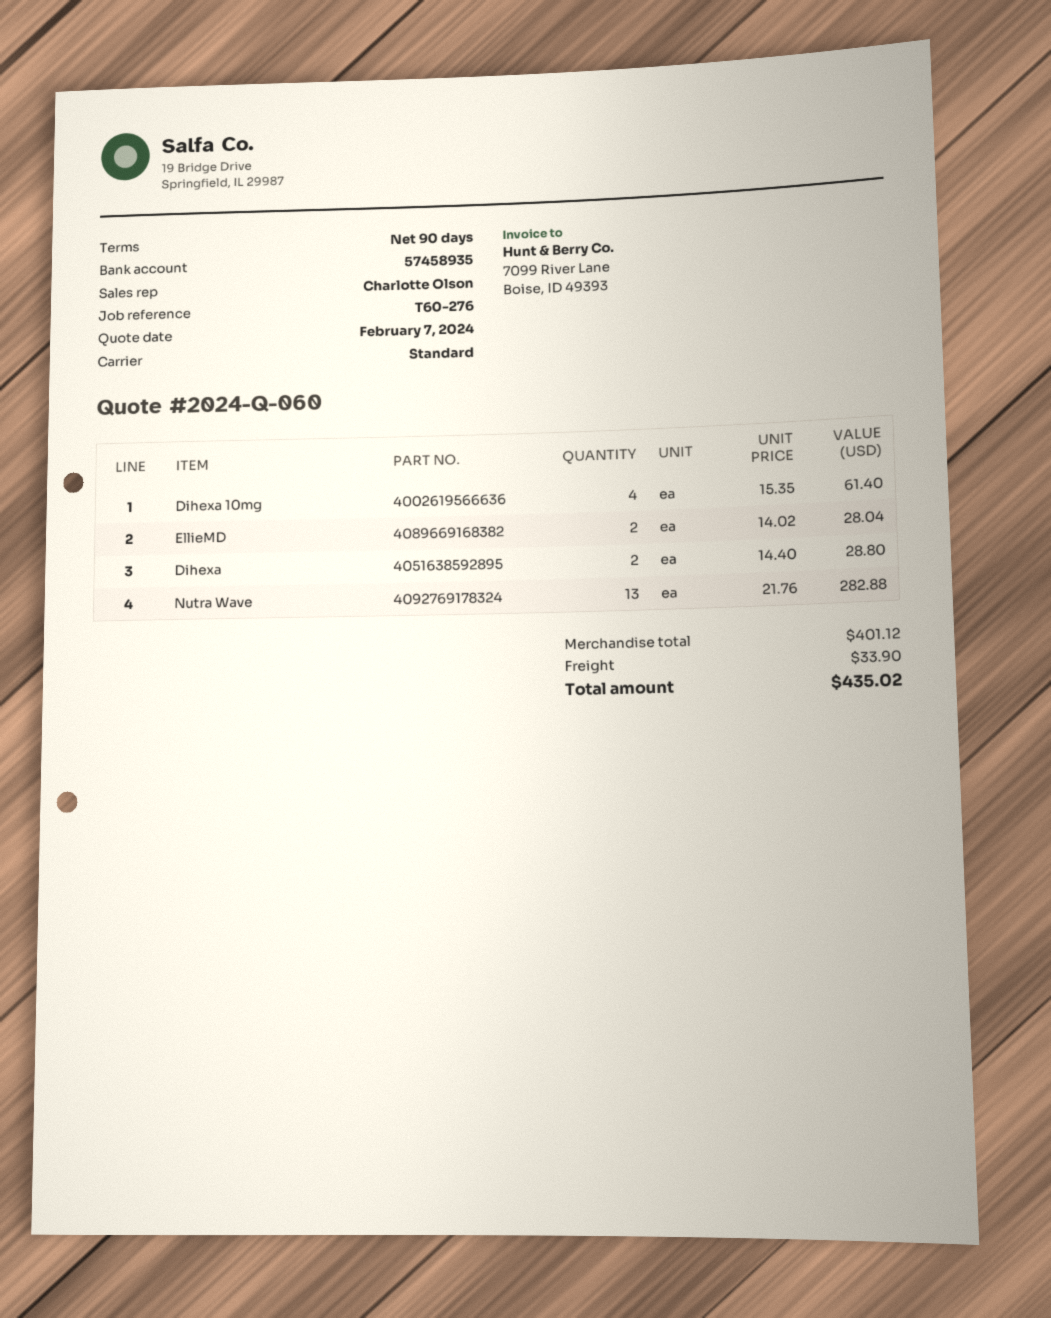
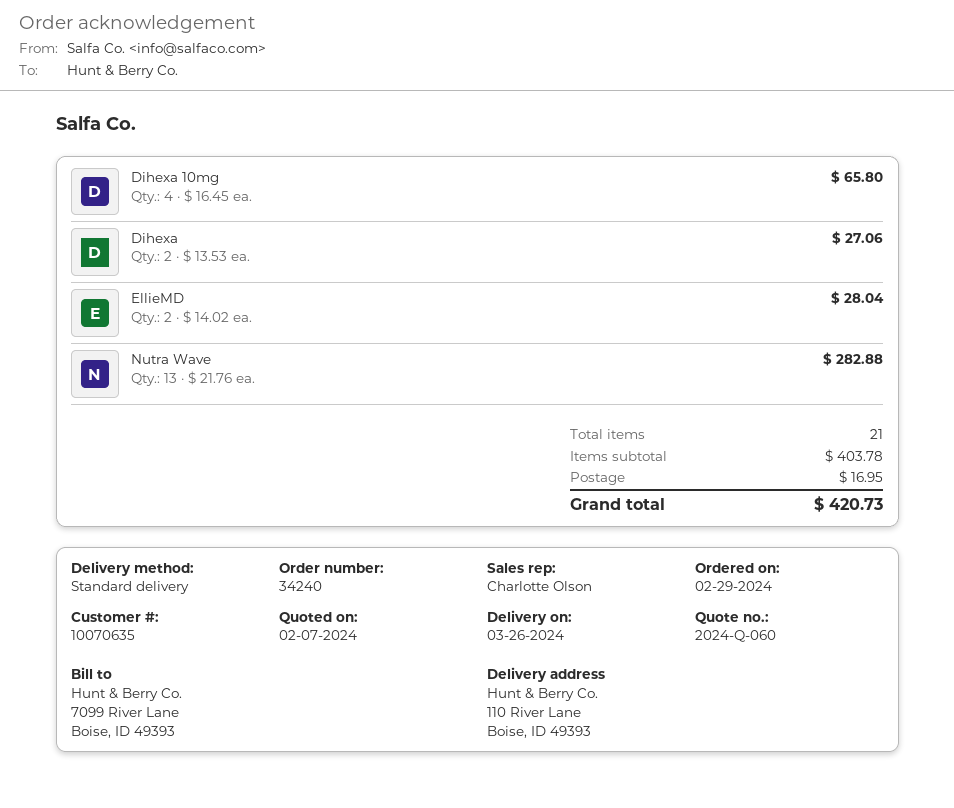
Dihexa 10mg: 4 x 15.35 = 61.40 -> 4 x 16.45 = 65.80
Dihexa: 2 x 14.40 = 28.80 -> 2 x 13.53 = 27.06
subtotal: 401.12 -> 403.78
shipping: 33.90 -> 16.95
total: 435.02 -> 420.73

